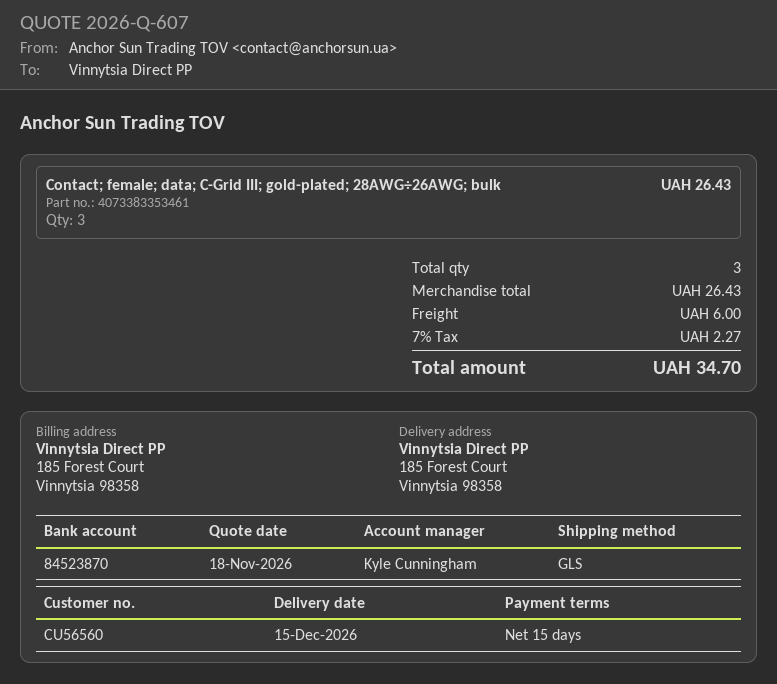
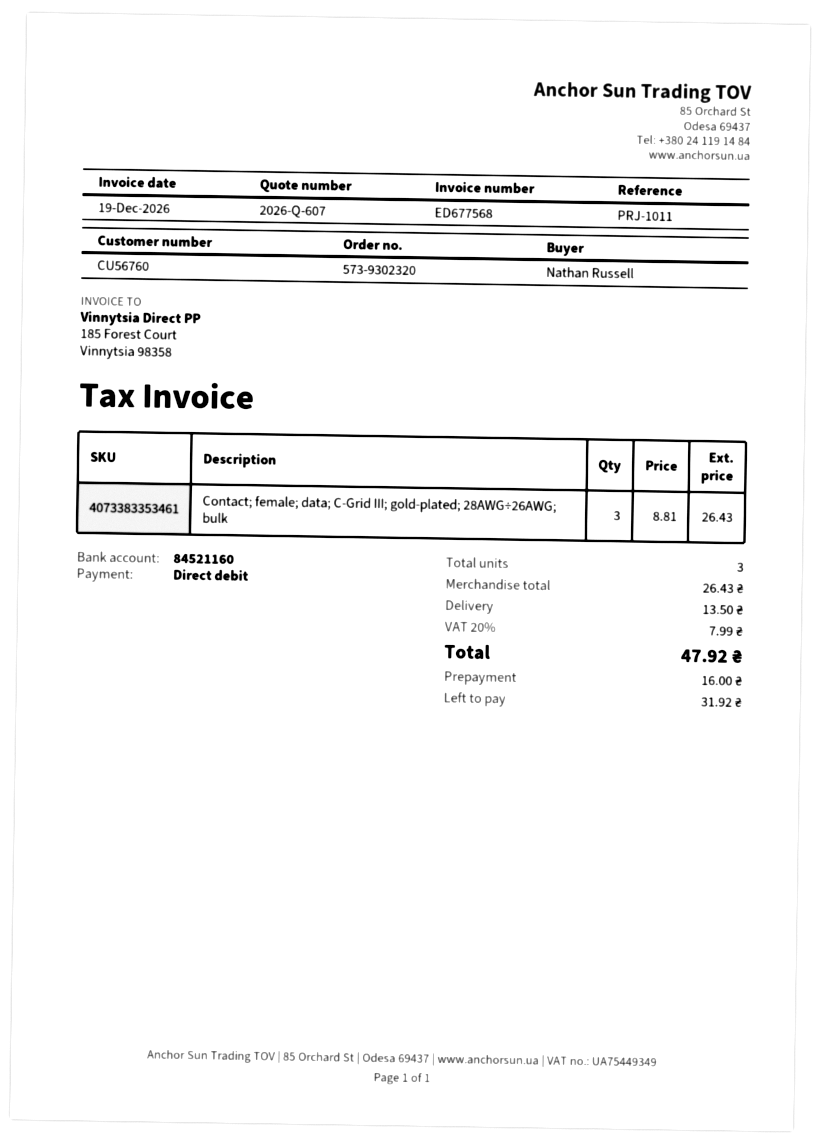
customer number: CU56560 -> CU56760
bank account: 84523870 -> 84521160
shipping: 6.00 -> 13.50
tax: 7% = 2.27 -> 20% = 7.99
total: 34.70 -> 47.92

